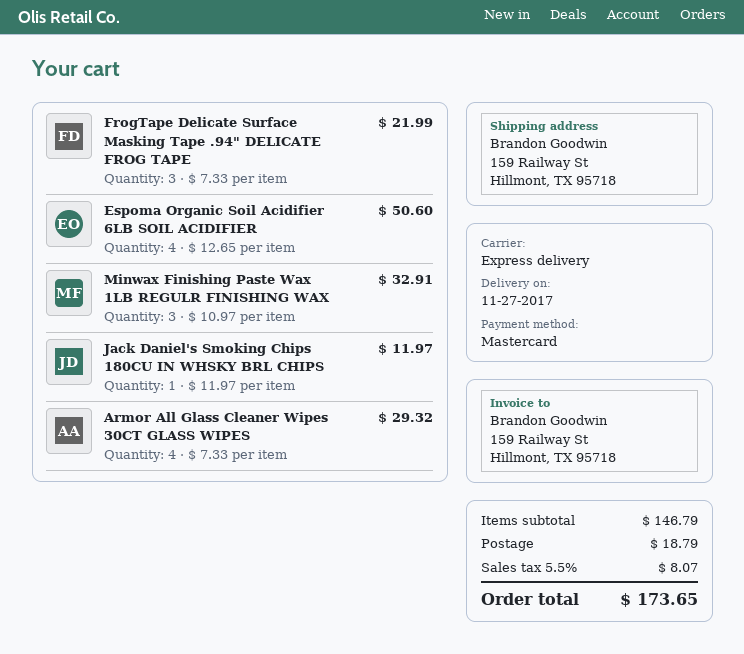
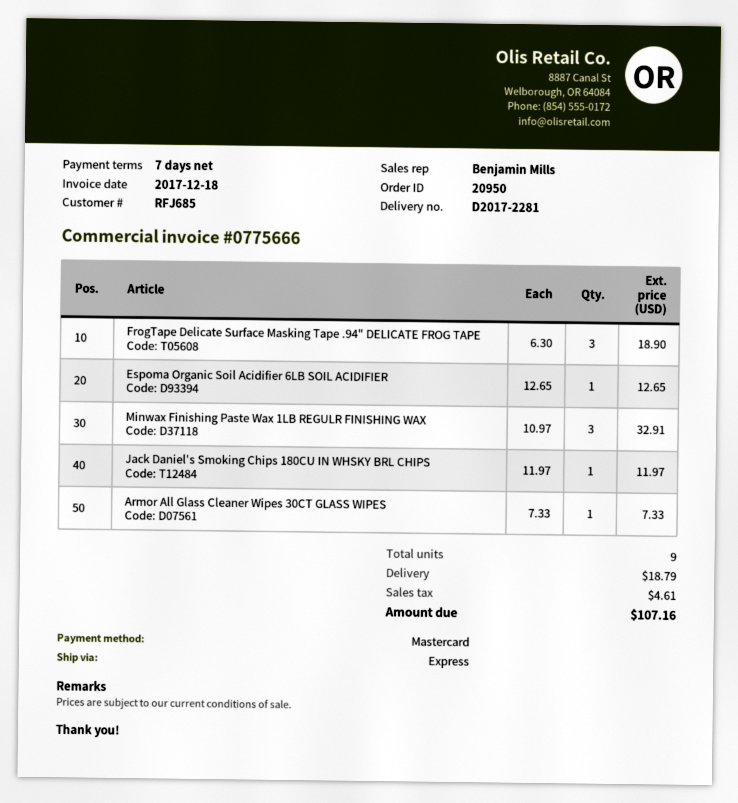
FrogTape Delicate Surface Masking Tape .94" DELICATE FROG TAPE: 3 x 7.33 = 21.99 -> 3 x 6.30 = 18.90
Espoma Organic Soil Acidifier 6LB SOIL ACIDIFIER: 4 x 12.65 = 50.60 -> 1 x 12.65 = 12.65
Armor All Glass Cleaner Wipes 30CT GLASS WIPES: 4 x 7.33 = 29.32 -> 1 x 7.33 = 7.33
tax: 8.07 -> 4.61
total: 173.65 -> 107.16

